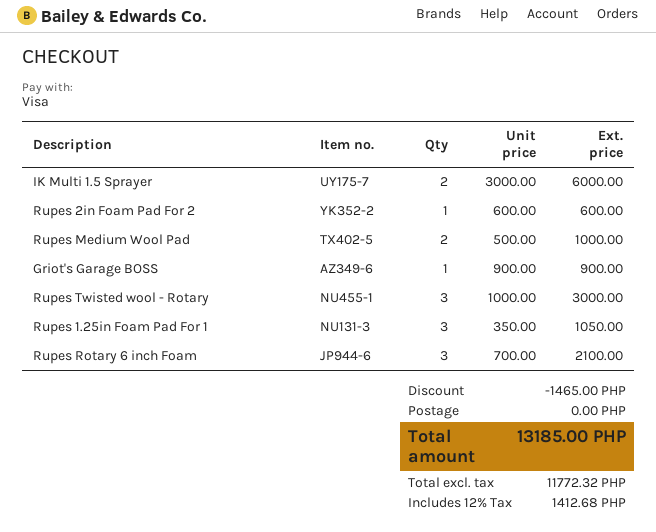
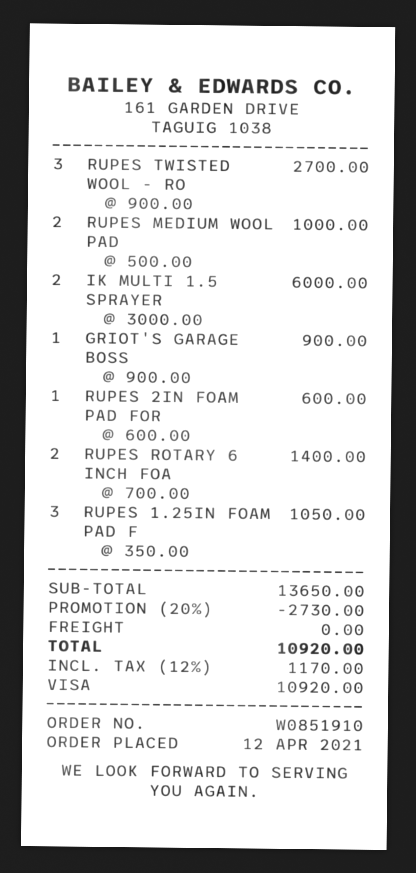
Rupes Twisted wool - Rotary: 3 x 1000.00 = 3000.00 -> 3 x 900.00 = 2700.00
Rupes Rotary 6 inch Foam: 3 x 700.00 = 2100.00 -> 2 x 700.00 = 1400.00
discount: 1465.00 -> 2730.00
tax: 12% = 1412.68 -> 12% = 1170.00
total: 13185.00 -> 10920.00

